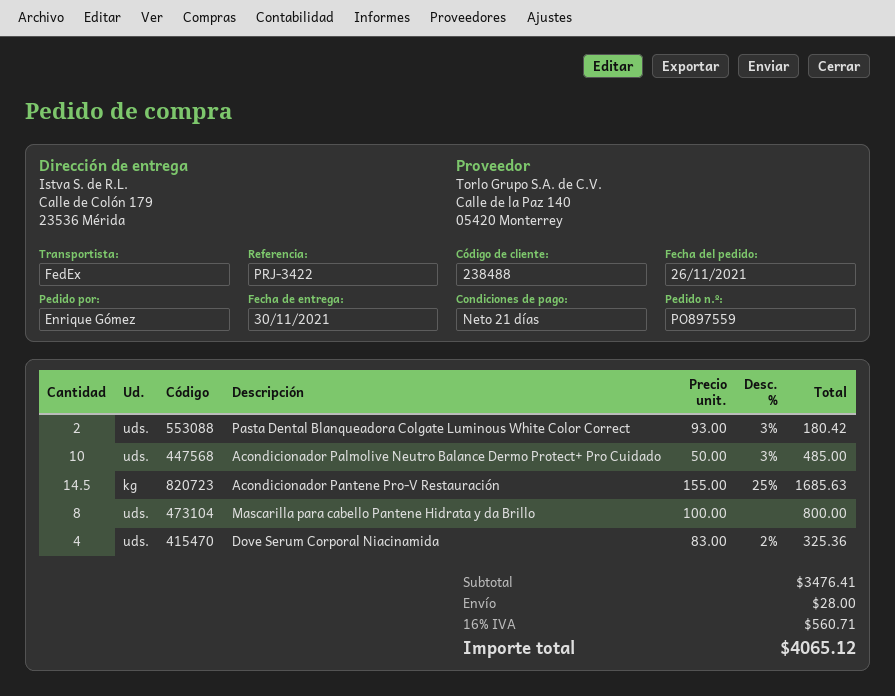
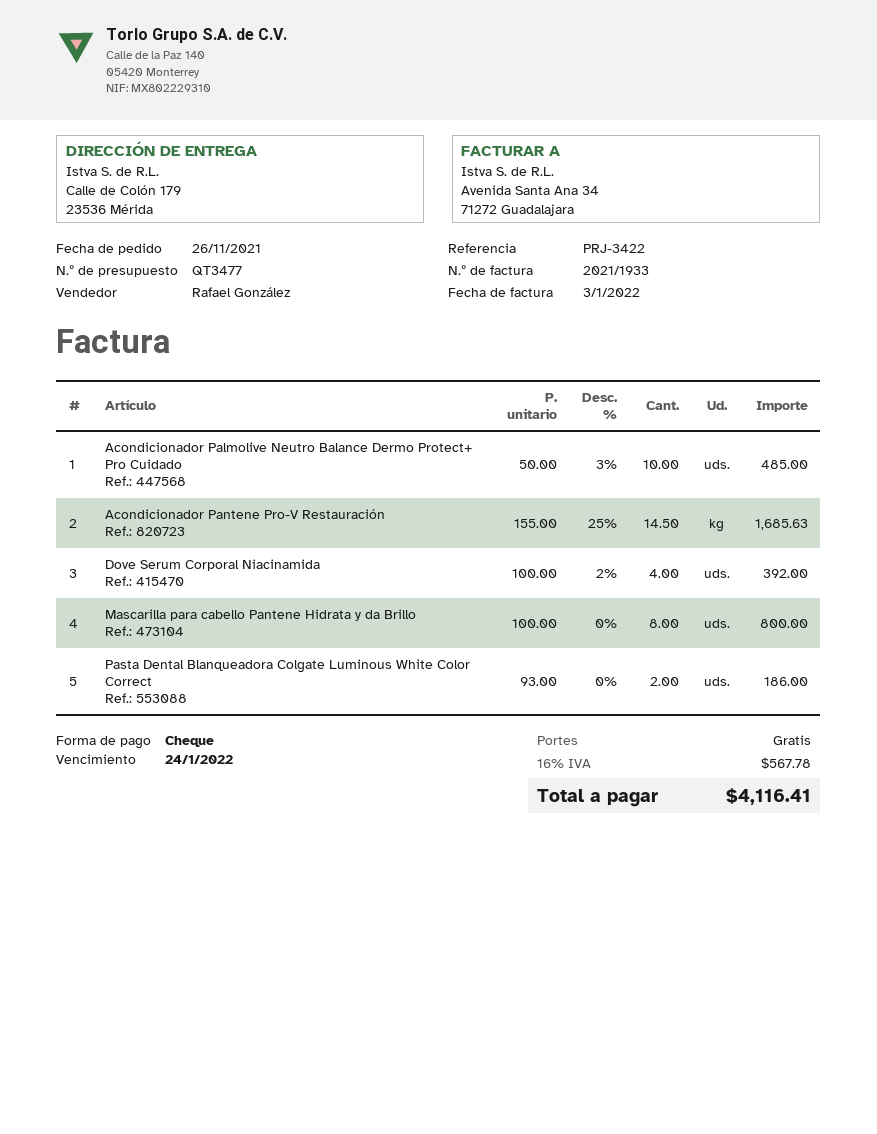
Pasta Dental Blanqueadora Colgate Luminous White Color Correct: 2 x 93.00 - 3% = 180.42 -> 2 x 93.00 = 186.00
Dove Serum Corporal Niacinamida: 4 x 83.00 - 2% = 325.36 -> 4 x 100.00 - 2% = 392.00
shipping: 28.00 -> 0.00
tax: 16% = 560.71 -> 16% = 567.78
total: 4065.12 -> 4116.41

